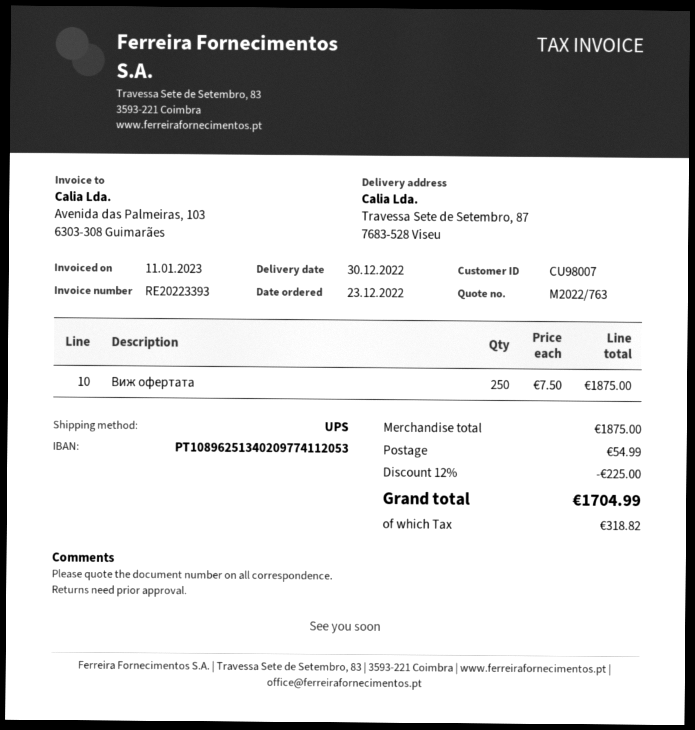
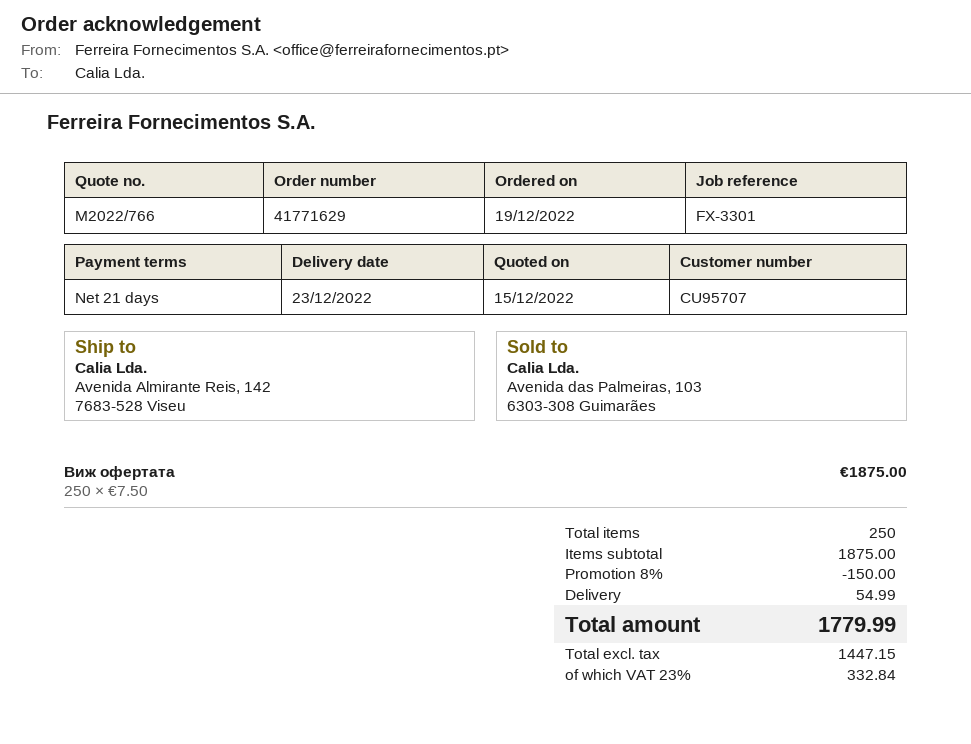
quote number: M2022/763 -> M2022/766
order date: 2022-12-23 -> 2022-12-19
delivery date: 2022-12-30 -> 2022-12-23
customer number: CU98007 -> CU95707
ship to: Travessa Sete de Setembro, 87, 7683-528 Viseu -> Avenida Almirante Reis, 142, 7683-528 Viseu
discount: 12% = 225.00 -> 8% = 150.00
tax: 318.82 -> 332.84
total: 1704.99 -> 1779.99

